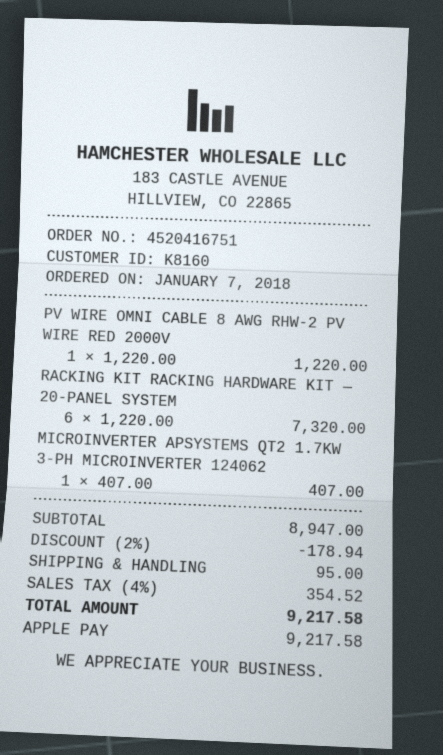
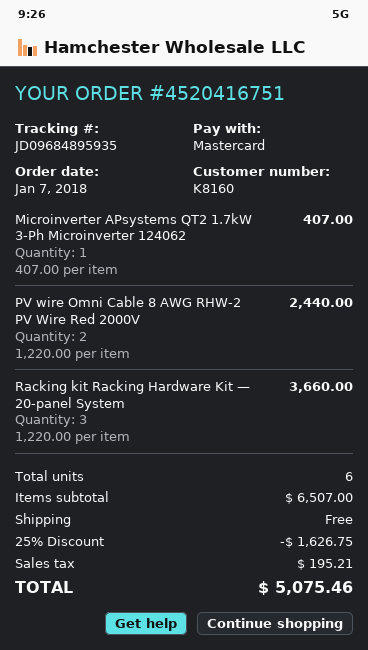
payment method: Apple Pay -> Mastercard
PV WIRE OMNI CABLE 8 AWG RHW-2 PV WIRE RED 2000V: 1 x 1220.00 = 1220.00 -> 2 x 1220.00 = 2440.00
RACKING KIT RACKING HARDWARE KIT — 20-PANEL SYSTEM: 6 x 1220.00 = 7320.00 -> 3 x 1220.00 = 3660.00
subtotal: 8947.00 -> 6507.00
discount: 2% = 178.94 -> 25% = 1626.75
shipping: 95.00 -> 0.00
tax: 354.52 -> 195.21
total: 9217.58 -> 5075.46

